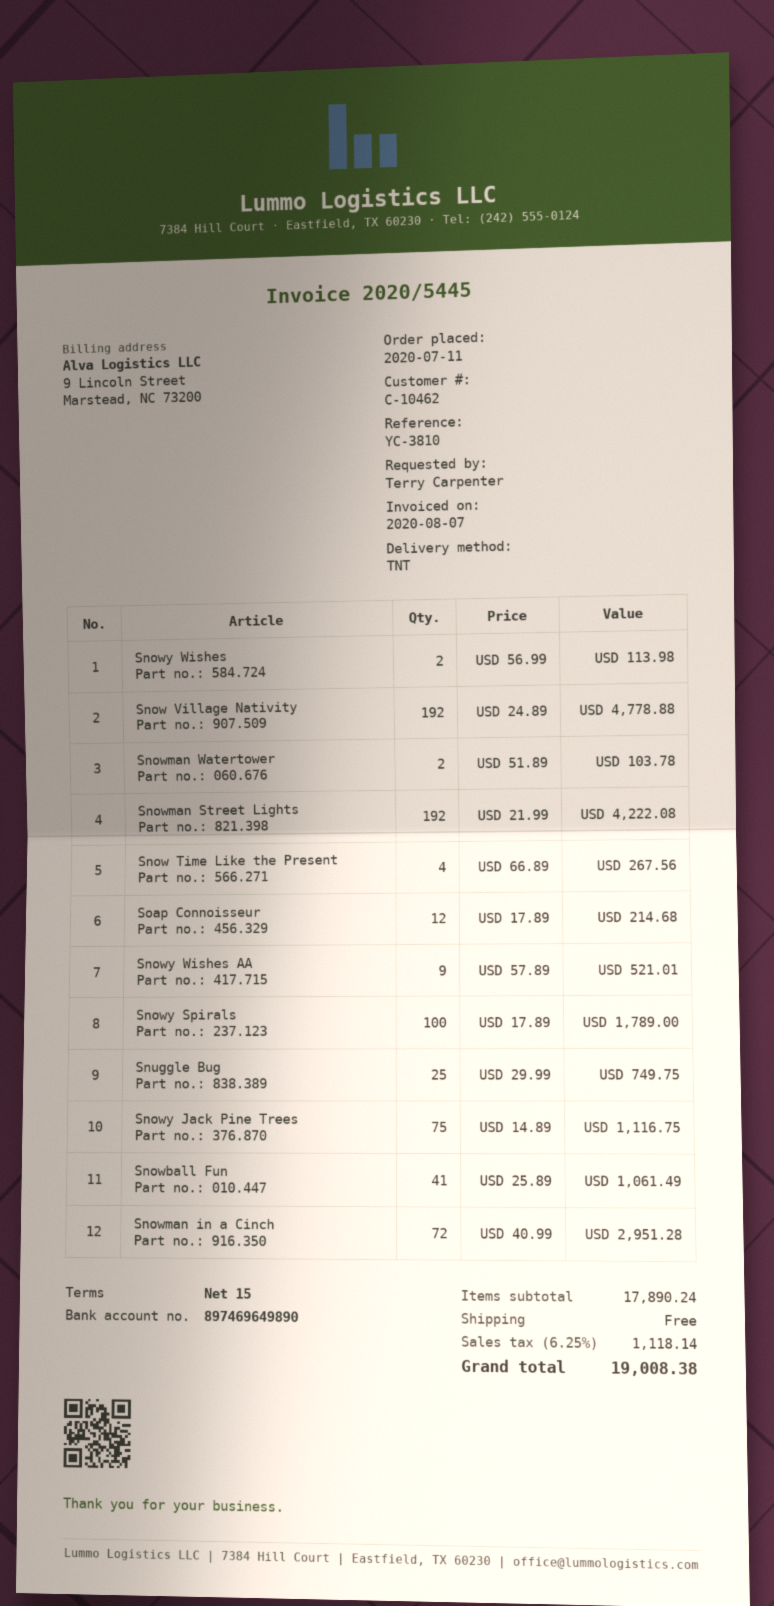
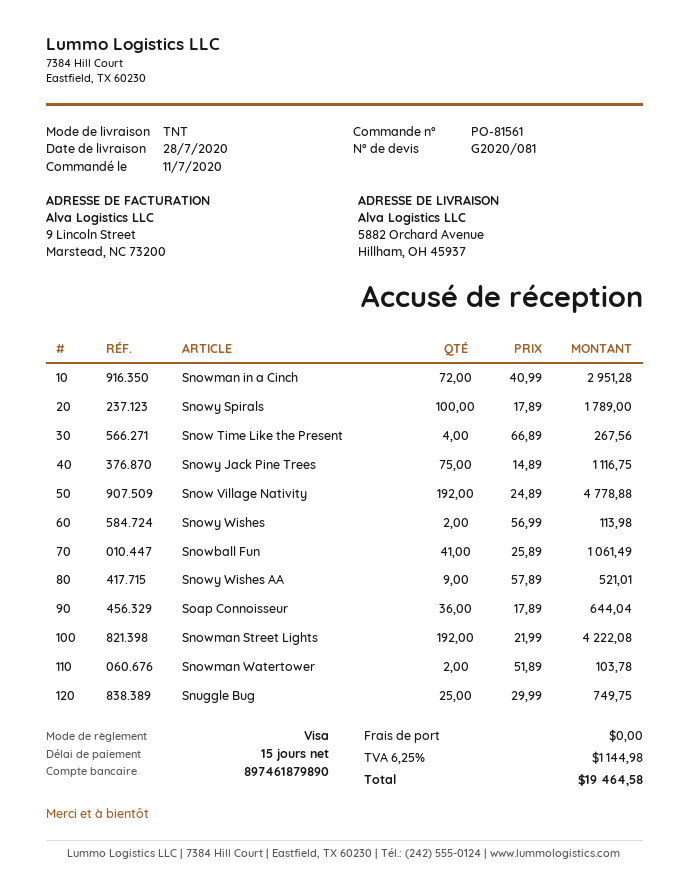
bank account: 897469649890 -> 897461879890
Soap Connoisseur: 12 x 17.89 = 214.68 -> 36 x 17.89 = 644.04
tax: 6.25% = 1118.14 -> 6.25% = 1144.98
total: 19008.38 -> 19464.58

